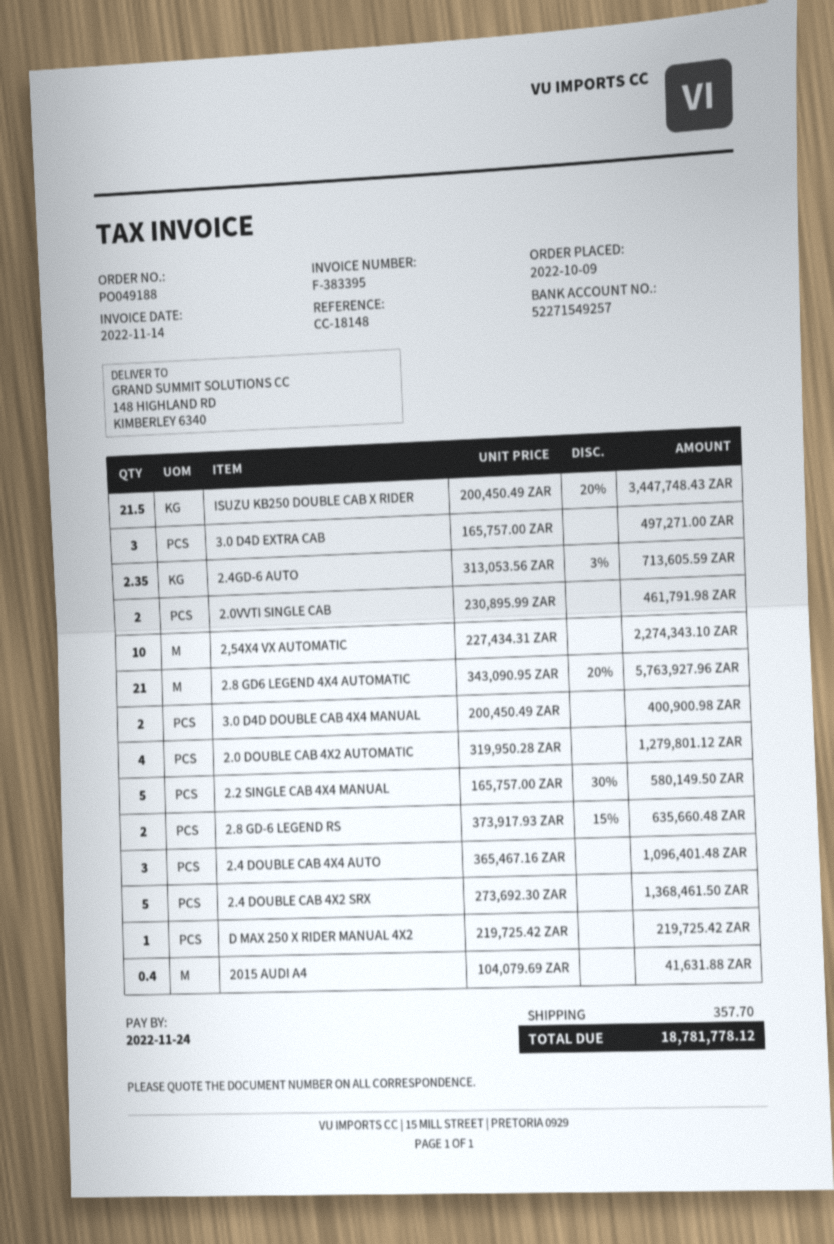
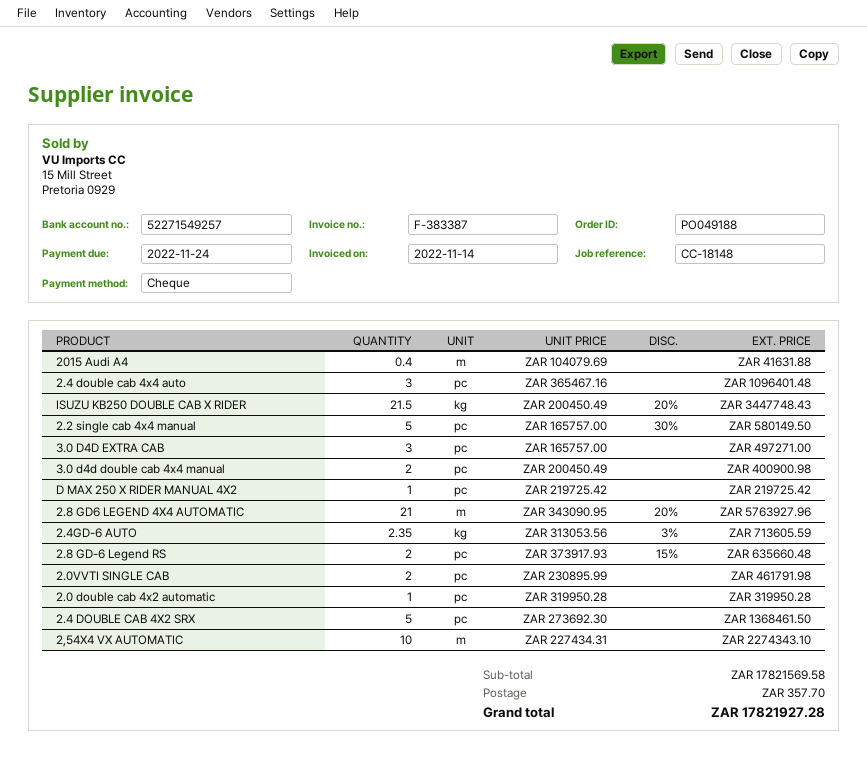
invoice number: F-383395 -> F-383387
2.0 DOUBLE CAB 4X2 AUTOMATIC: 4 x 319950.28 = 1279801.12 -> 1 x 319950.28 = 319950.28
total: 18781778.12 -> 17821927.28

